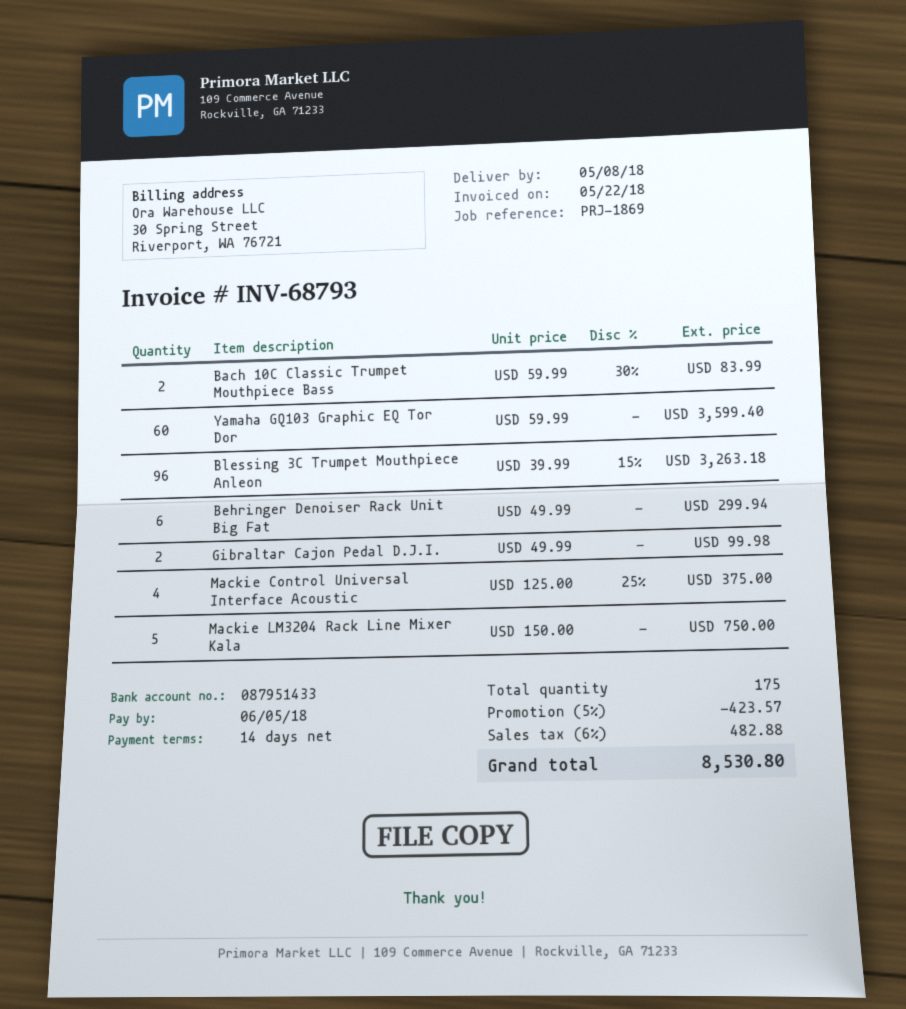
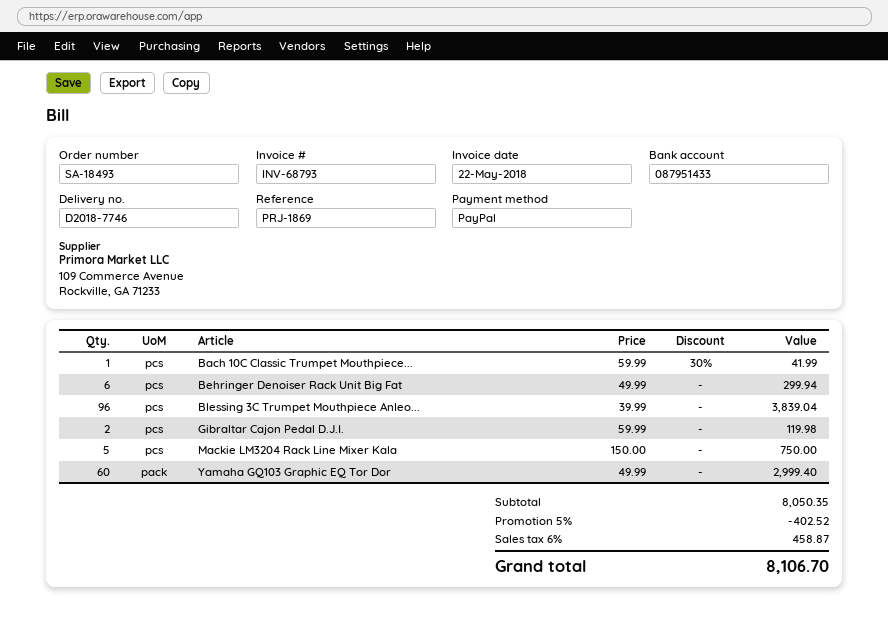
Bach 10C Classic Trumpet Mouthpiece Bass: 2 x 59.99 - 30% = 83.99 -> 1 x 59.99 - 30% = 41.99
Yamaha GQ103 Graphic EQ Tor Dor: 60 x 59.99 = 3599.40 -> 60 x 49.99 = 2999.40
Blessing 3C Trumpet Mouthpiece Anleon: 96 x 39.99 - 15% = 3263.18 -> 96 x 39.99 = 3839.04
Gibraltar Cajon Pedal D.J.I.: 2 x 49.99 = 99.98 -> 2 x 59.99 = 119.98
Mackie Control Universal Interface Acoustic: 4 x 125.00 - 25% = 375.00 -> none
discount: 5% = 423.57 -> 5% = 402.52
tax: 6% = 482.88 -> 6% = 458.87
total: 8530.80 -> 8106.70

